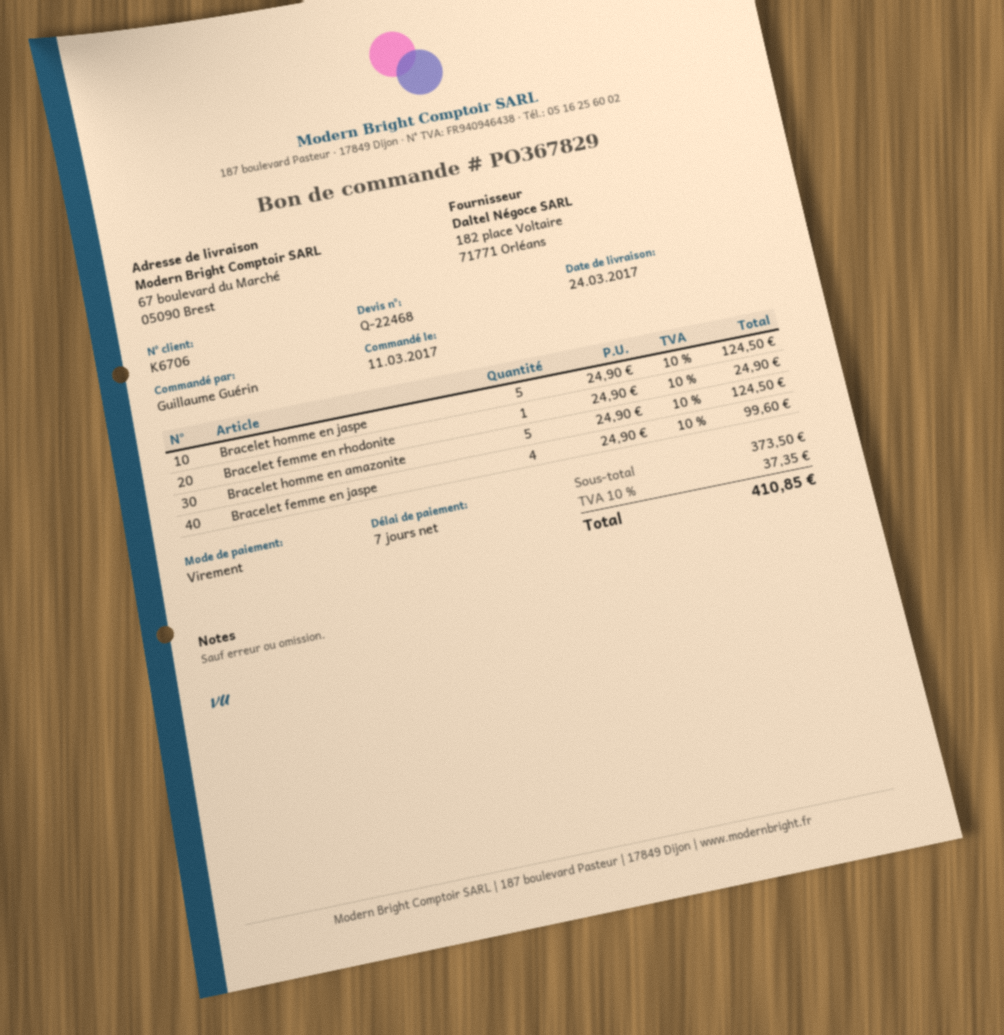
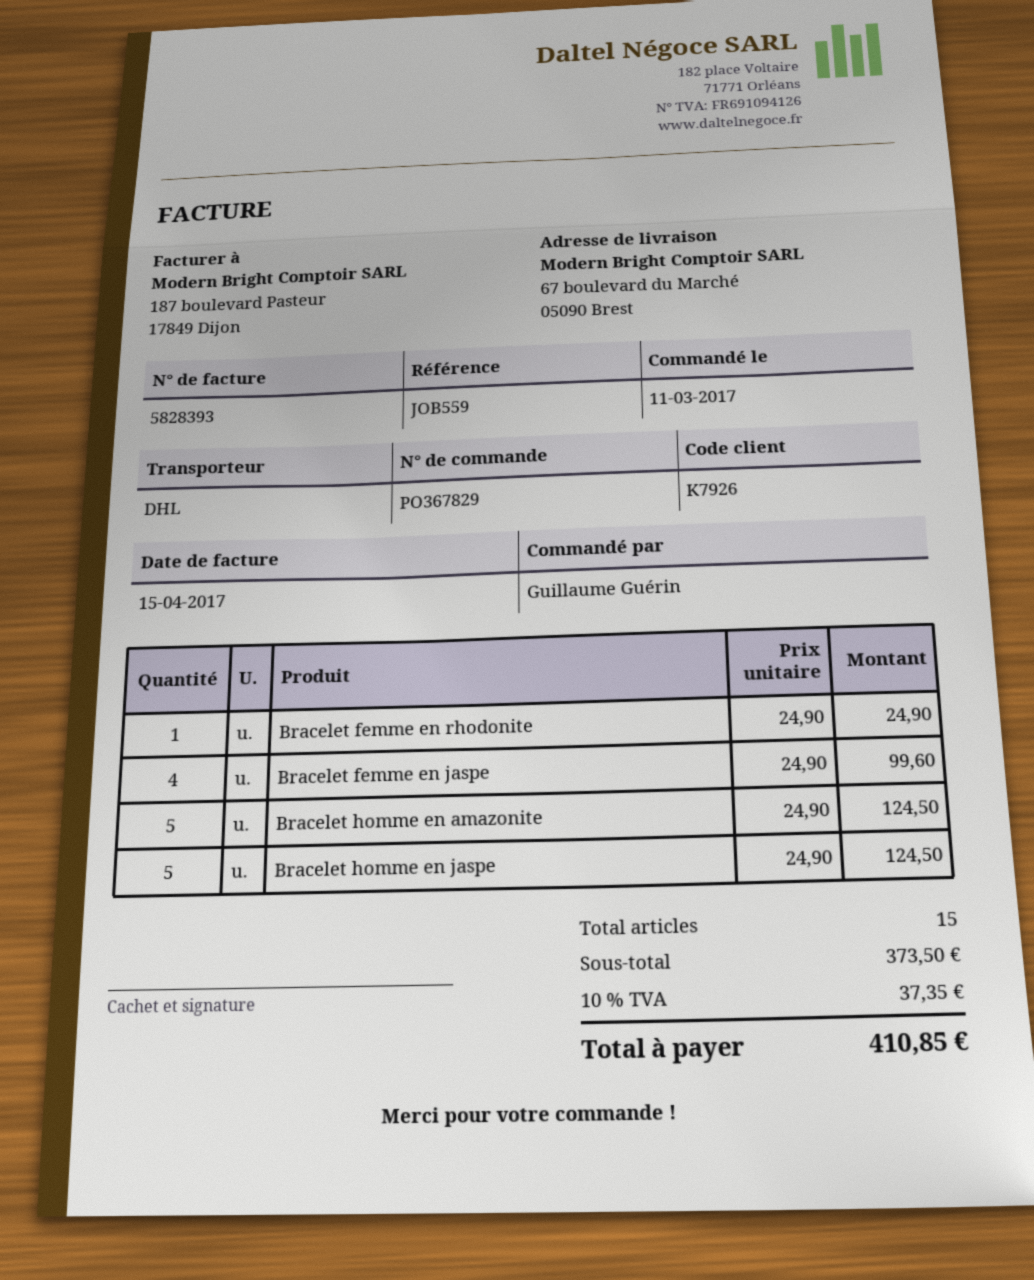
customer number: K6706 -> K7926

